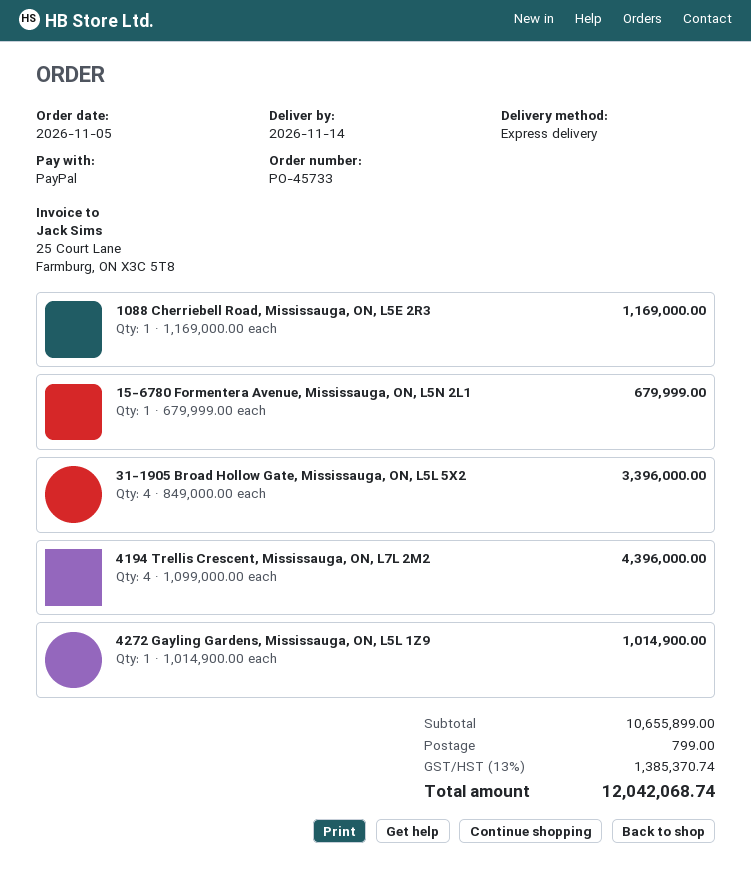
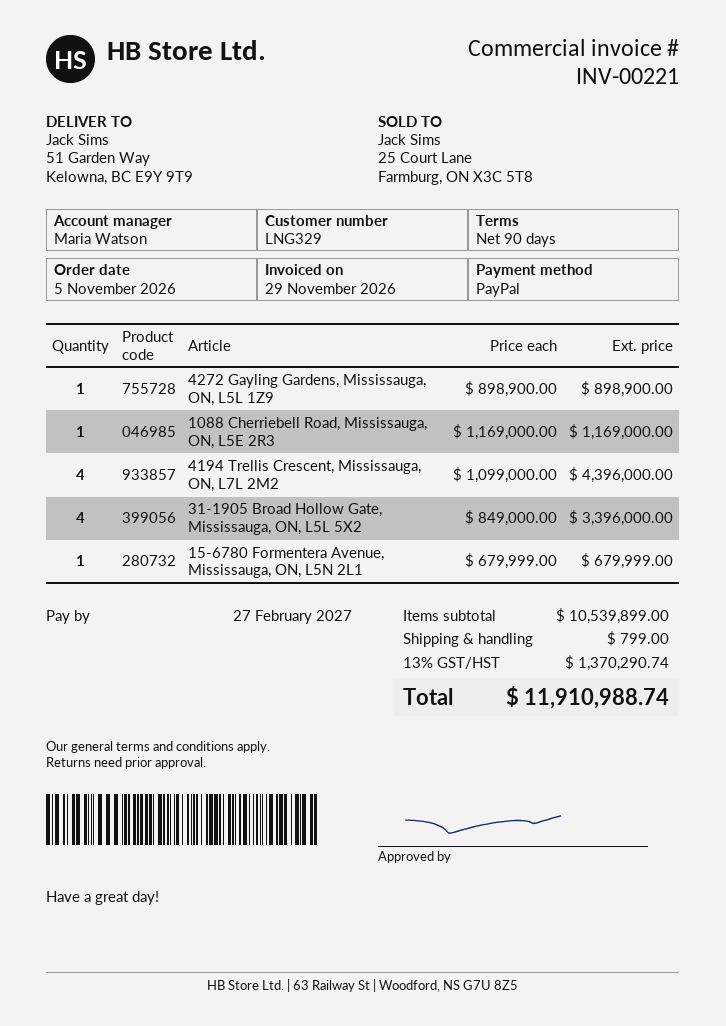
4272 Gayling Gardens, Mississauga, ON, L5L 1Z9: 1 x 1014900.00 = 1014900.00 -> 1 x 898900.00 = 898900.00
subtotal: 10655899.00 -> 10539899.00
tax: 13% = 1385370.74 -> 13% = 1370290.74
total: 12042068.74 -> 11910988.74

